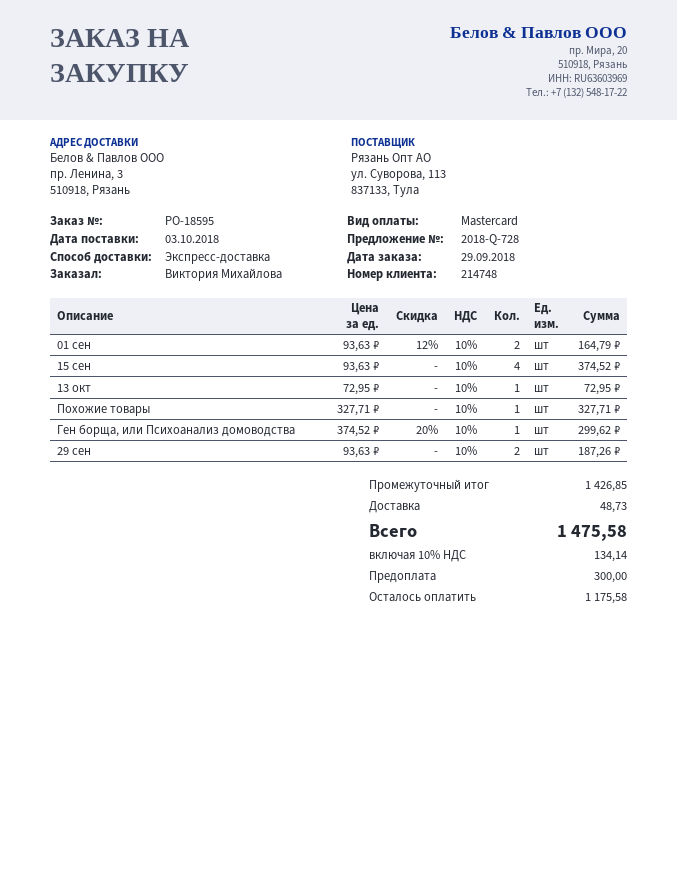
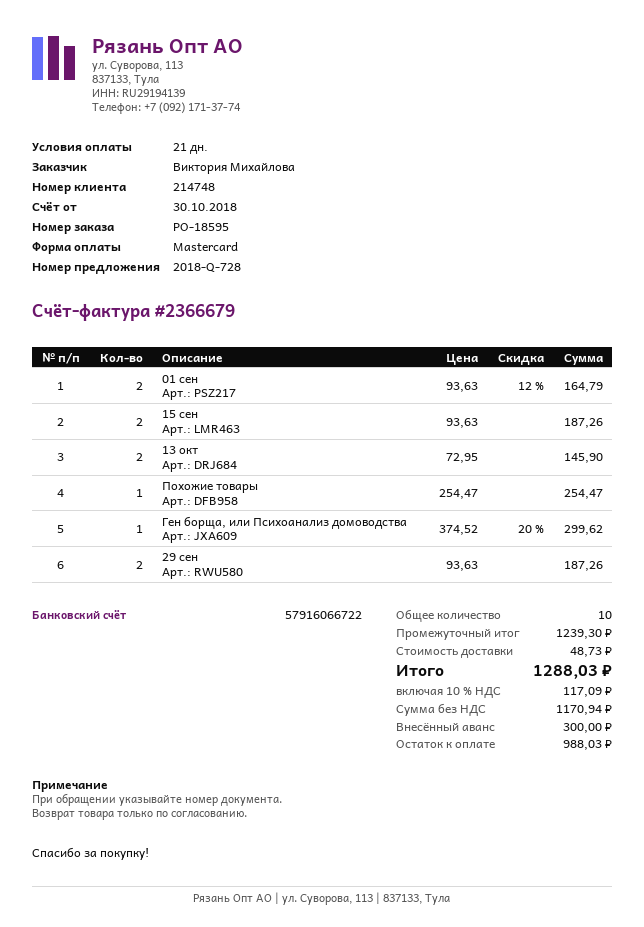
15 сен: 4 x 93.63 = 374.52 -> 2 x 93.63 = 187.26
13 окт: 1 x 72.95 = 72.95 -> 2 x 72.95 = 145.90
Похожие товары: 1 x 327.71 = 327.71 -> 1 x 254.47 = 254.47
subtotal: 1426.85 -> 1239.30
tax: 10% = 134.14 -> 10% = 117.09
total: 1475.58 -> 1288.03
balance: 1175.58 -> 988.03

